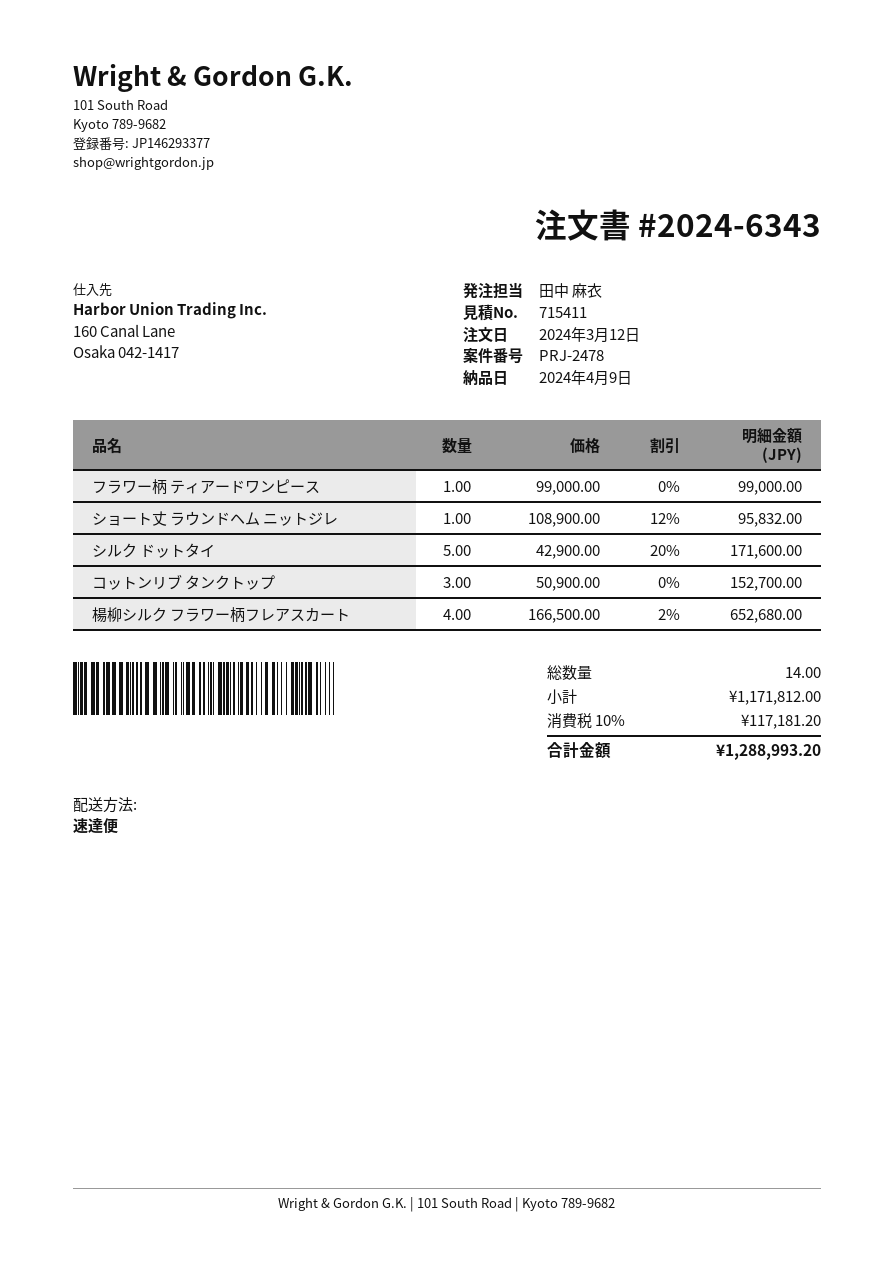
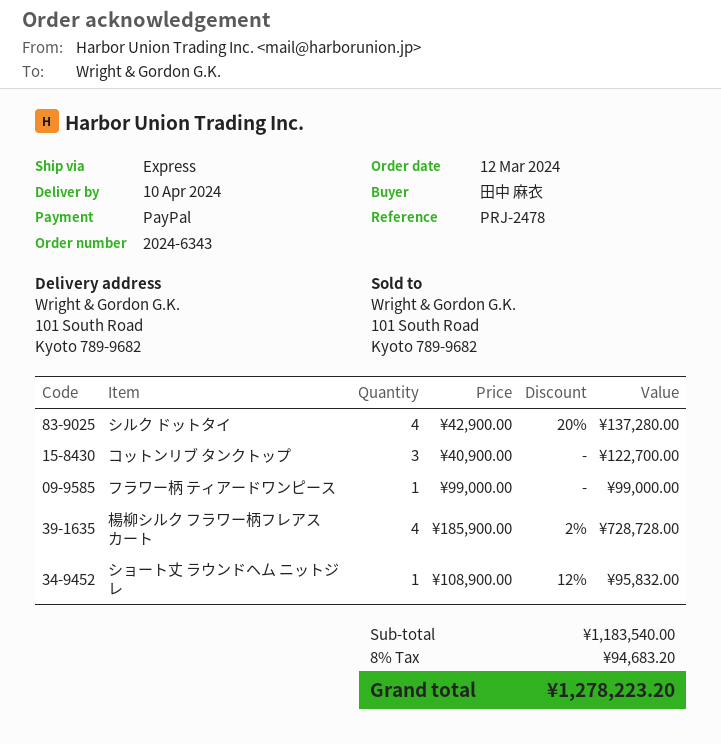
delivery date: 2024-04-09 -> 2024-04-10
シルク ドットタイ: 5 x 42900.00 - 20% = 171600.00 -> 4 x 42900.00 - 20% = 137280.00
コットンリブ タンクトップ: 3 x 50900.00 = 152700.00 -> 3 x 40900.00 = 122700.00
楊柳シルク フラワー柄フレアスカート: 4 x 166500.00 - 2% = 652680.00 -> 4 x 185900.00 - 2% = 728728.00
subtotal: 1171812.00 -> 1183540.00
tax: 10% = 117181.20 -> 8% = 94683.20
total: 1288993.20 -> 1278223.20

